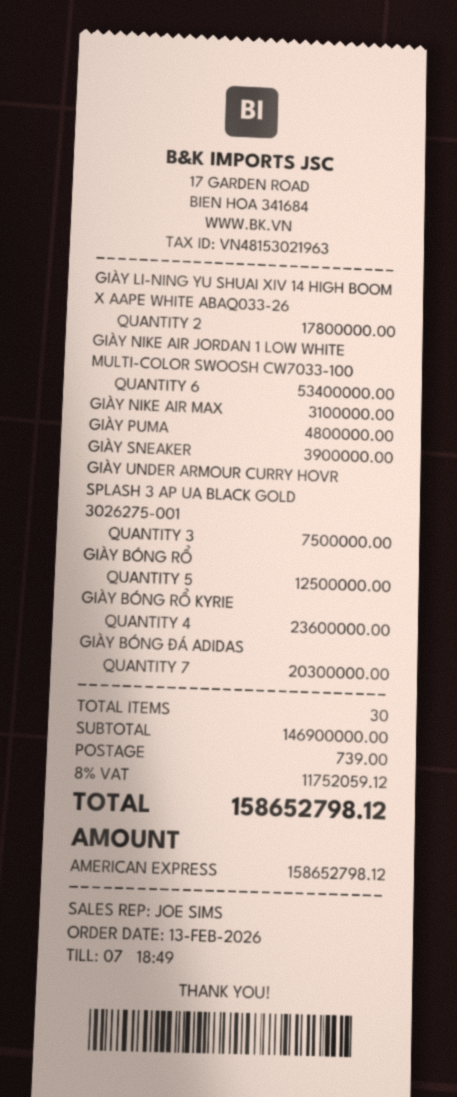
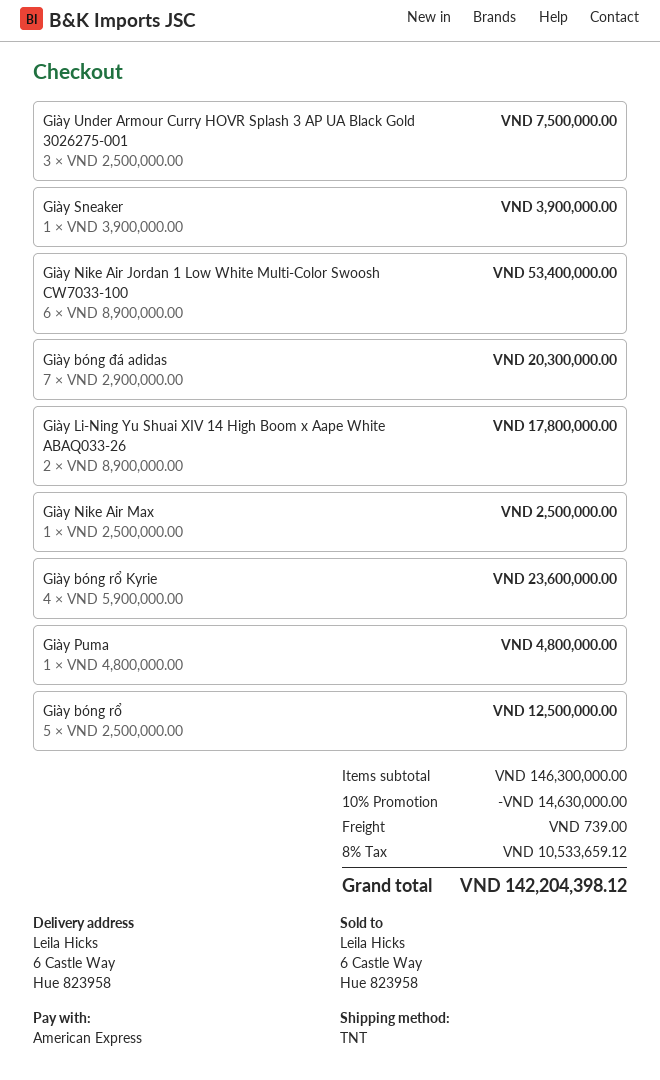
GIÀY NIKE AIR MAX: 1 for 3100000.00 -> 1 for 2500000.00
subtotal: 146900000.00 -> 146300000.00
discount: none -> 10% = 14630000.00
tax: 8% = 11752059.12 -> 8% = 10533659.12
total: 158652798.12 -> 142204398.12

